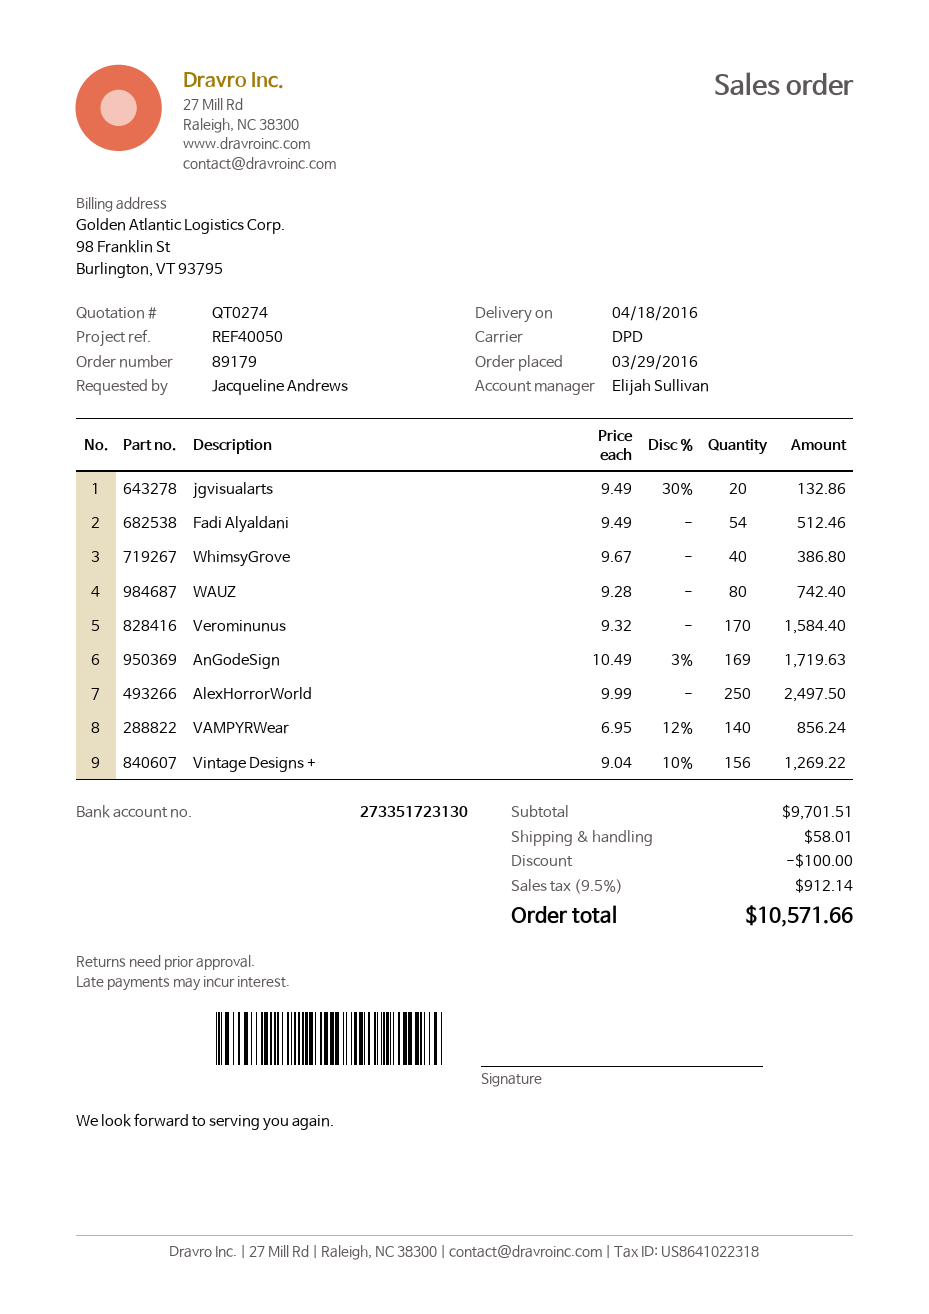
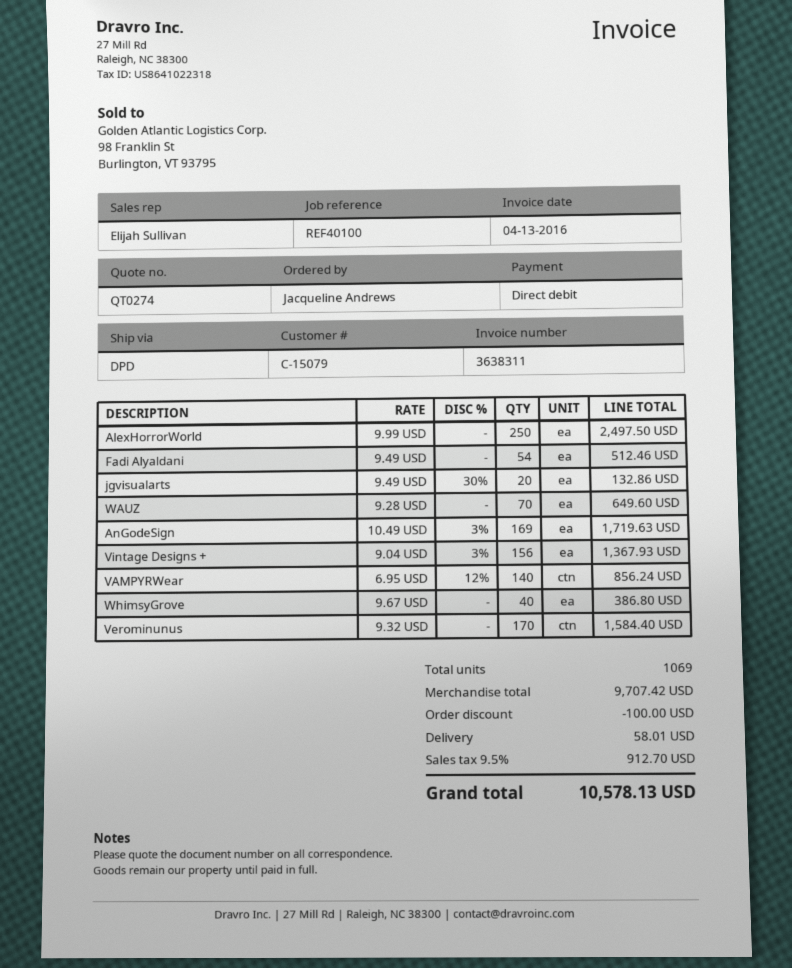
reference: REF40050 -> REF40100
WAUZ: 80 x 9.28 = 742.40 -> 70 x 9.28 = 649.60
Vintage Designs +: 156 x 9.04 - 10% = 1269.22 -> 156 x 9.04 - 3% = 1367.93
subtotal: 9701.51 -> 9707.42
tax: 9.5% = 912.14 -> 9.5% = 912.70
total: 10571.66 -> 10578.13

